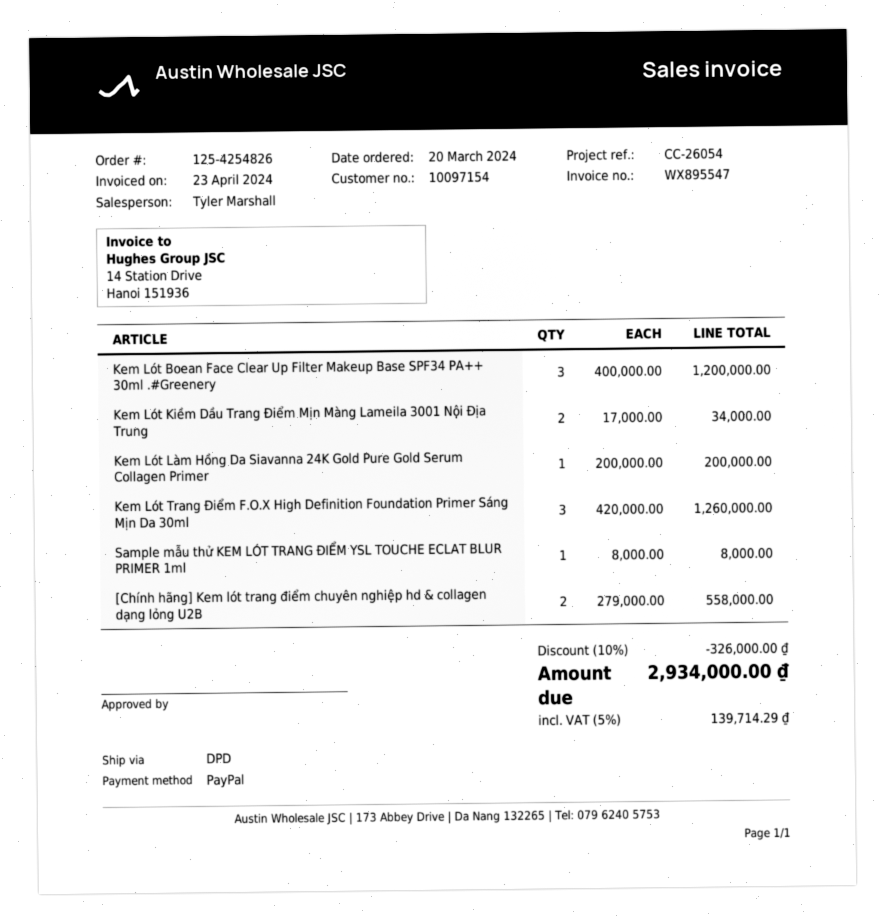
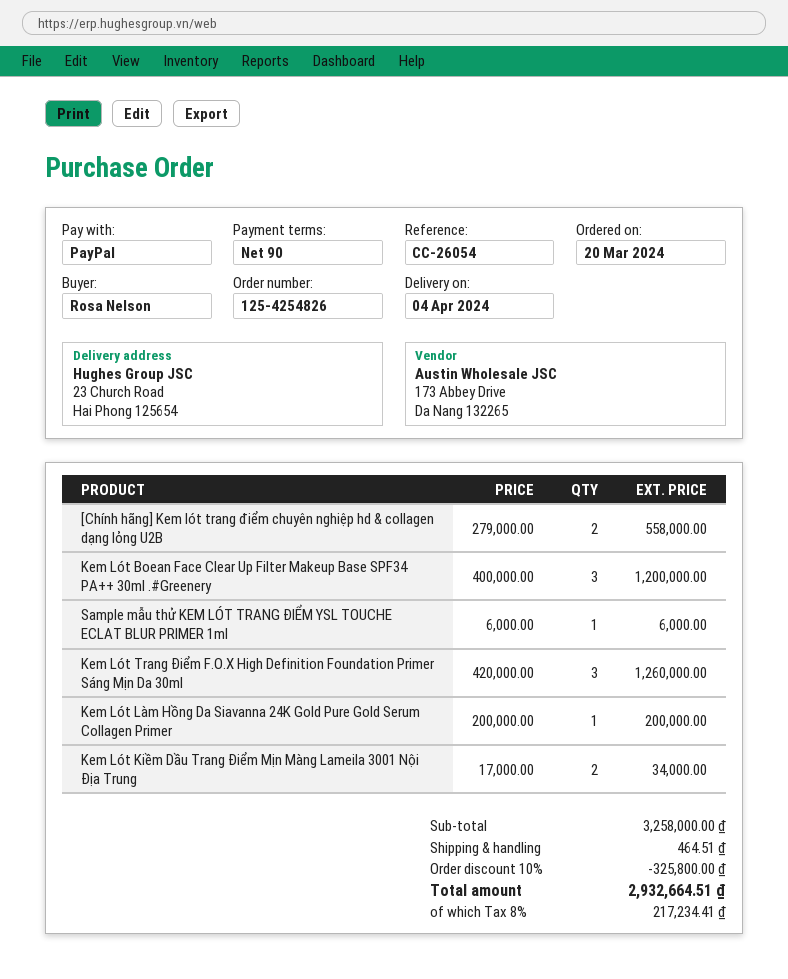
Sample mẫu thử KEM LÓT TRANG ĐIỂM YSL TOUCHE ECLAT BLUR PRIMER 1ml: 1 x 8000.00 = 8000.00 -> 1 x 6000.00 = 6000.00
discount: 10% = 326000.00 -> 10% = 325800.00
shipping: none -> 464.51
tax: 5% = 139714.29 -> 8% = 217234.41
total: 2934000.00 -> 2932664.51

